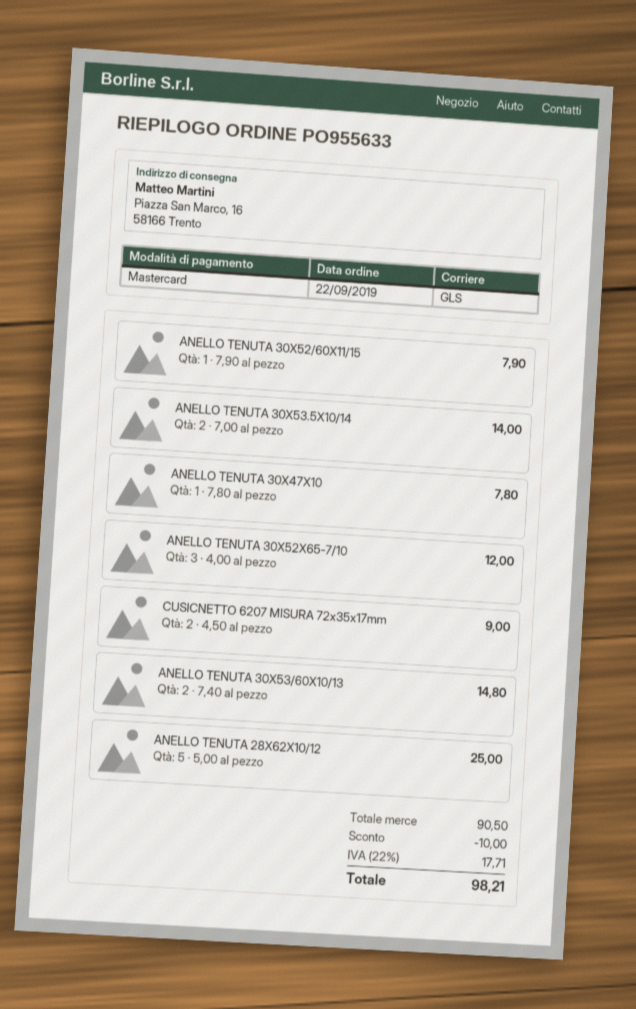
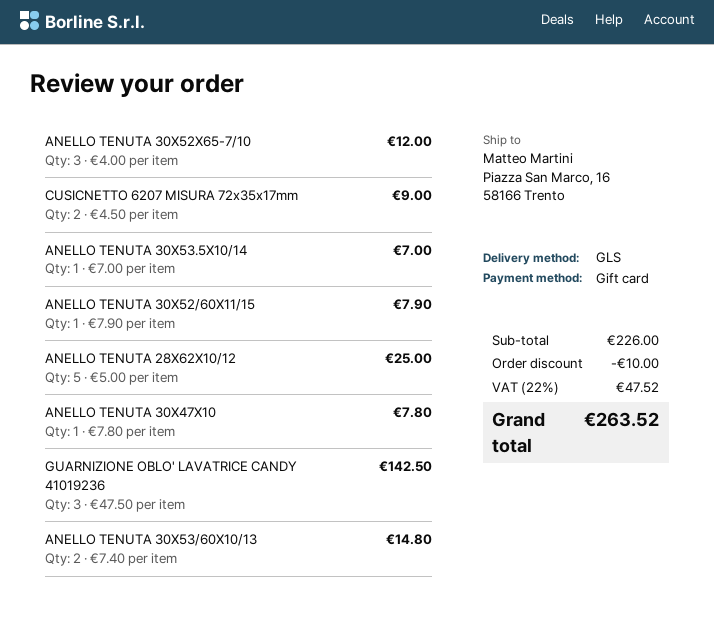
payment method: Mastercard -> gift card
ANELLO TENUTA 30X53.5X10/14: 2 x 7.00 = 14.00 -> 1 x 7.00 = 7.00
GUARNIZIONE OBLO' LAVATRICE CANDY 41019236: none -> 3 x 47.50 = 142.50
subtotal: 90.50 -> 226.00
tax: 22% = 17.71 -> 22% = 47.52
total: 98.21 -> 263.52

